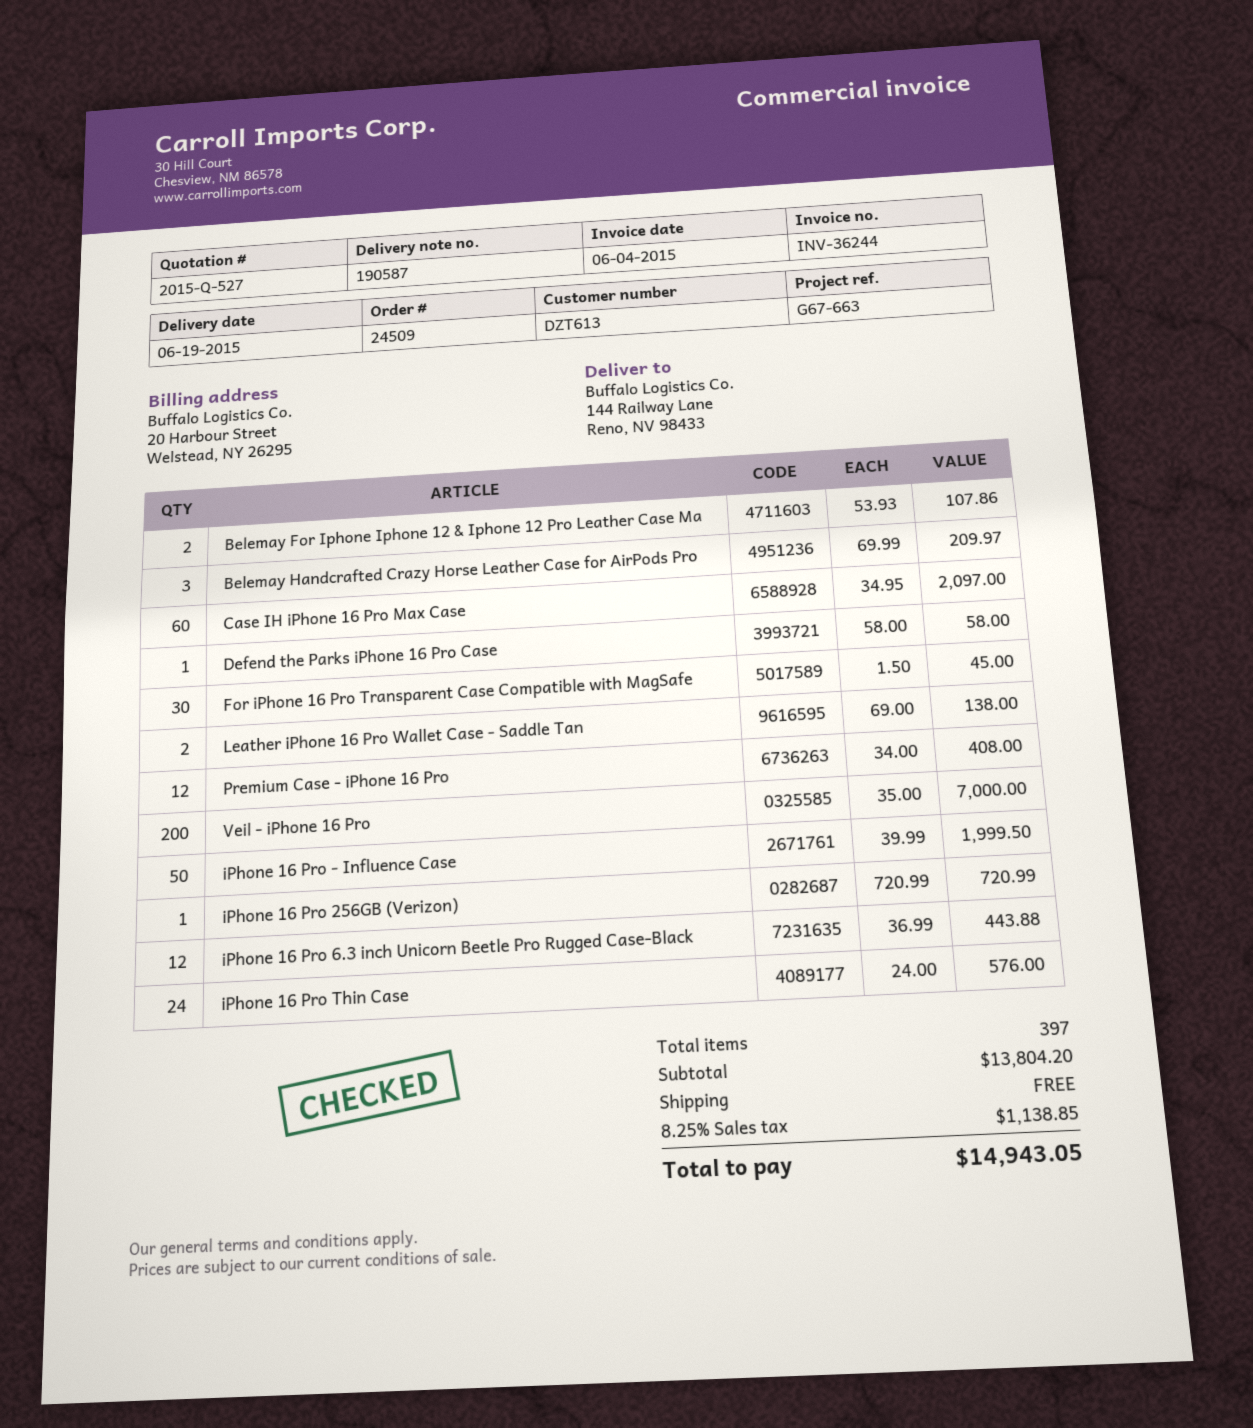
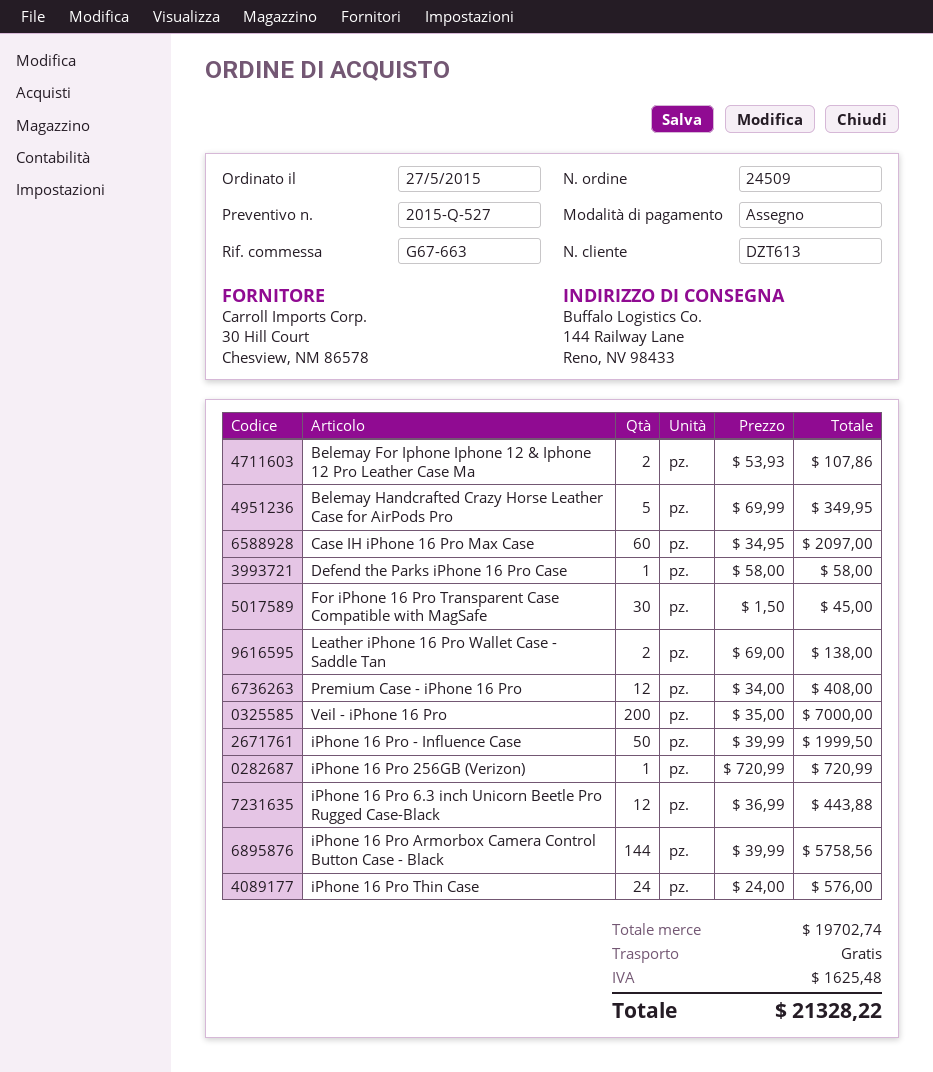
Belemay Handcrafted Crazy Horse Leather Case for AirPods Pro: 3 x 69.99 = 209.97 -> 5 x 69.99 = 349.95
iPhone 16 Pro Armorbox Camera Control Button Case - Black: none -> 144 x 39.99 = 5758.56
subtotal: 13804.20 -> 19702.74
tax: 1138.85 -> 1625.48
total: 14943.05 -> 21328.22

